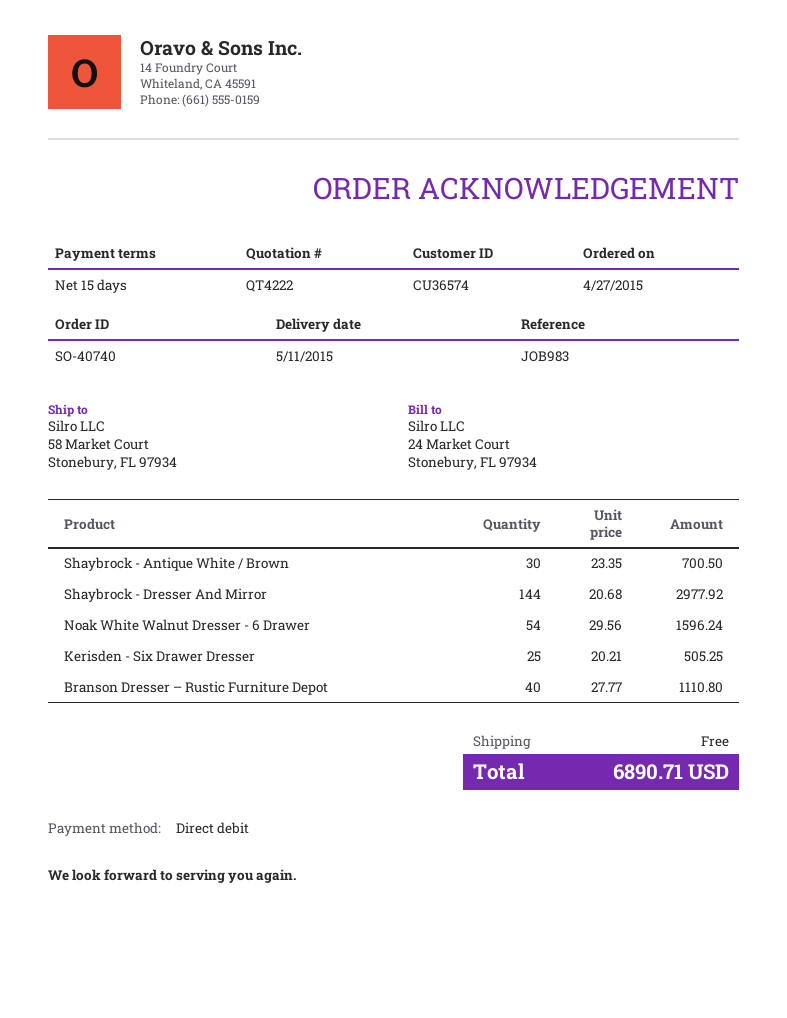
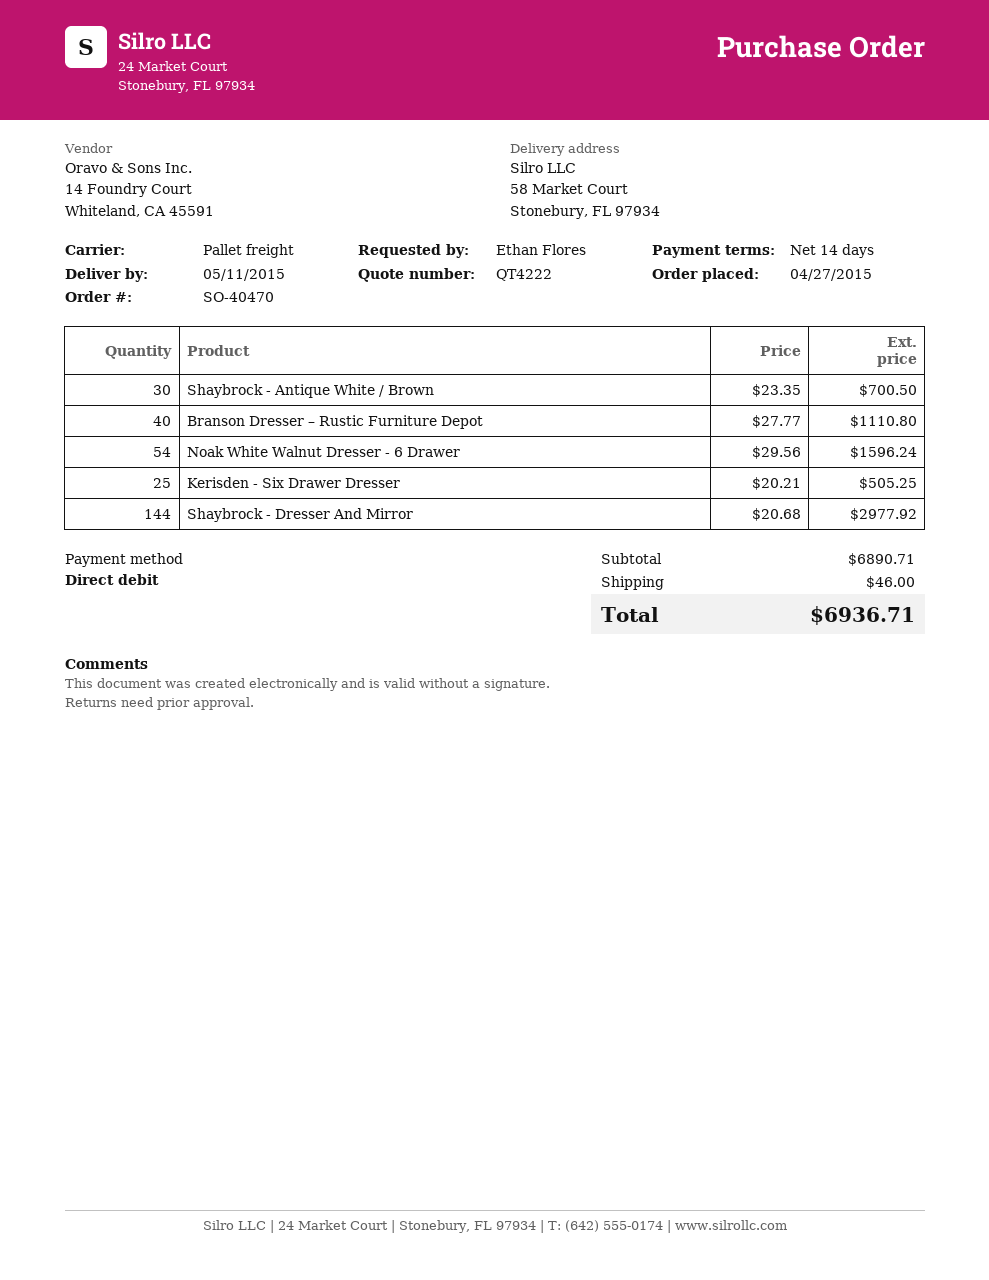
order number: SO-40740 -> SO-40470
payment terms: 15 days -> 14 days
shipping: 0.00 -> 46.00
total: 6890.71 -> 6936.71

